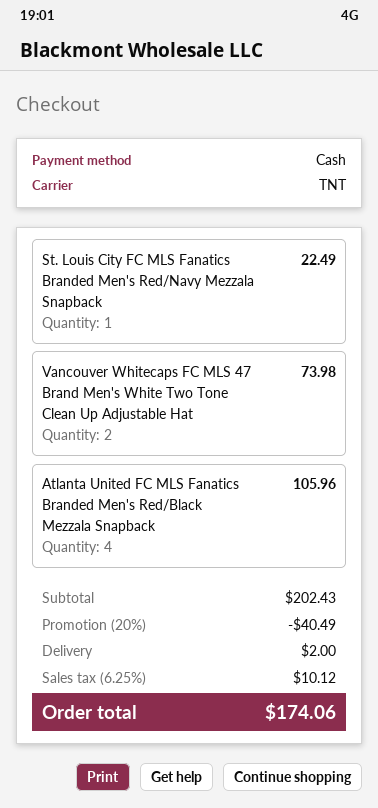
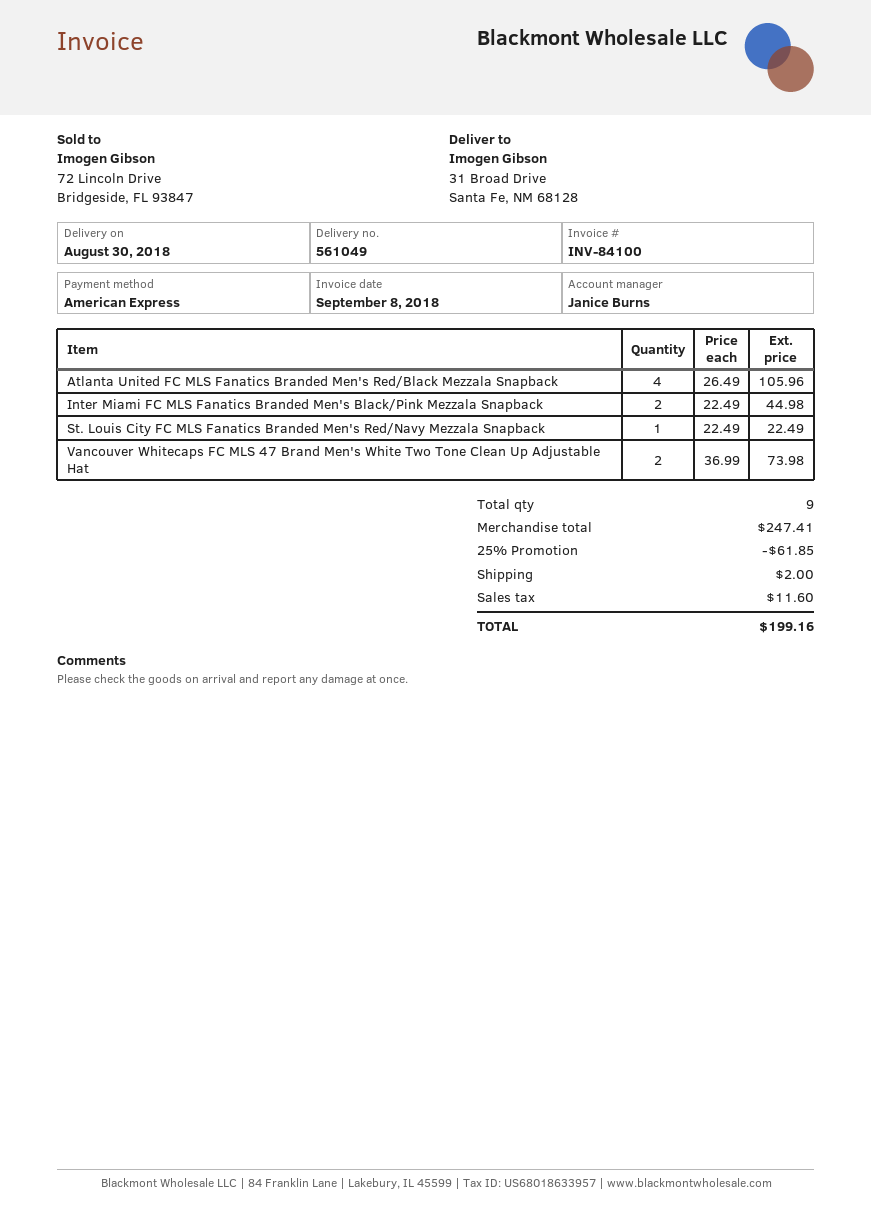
payment method: cash -> American Express
Inter Miami FC MLS Fanatics Branded Men's Black/Pink Mezzala Snapback: none -> 2 for 44.98
subtotal: 202.43 -> 247.41
discount: 20% = 40.49 -> 25% = 61.85
tax: 10.12 -> 11.60
total: 174.06 -> 199.16

